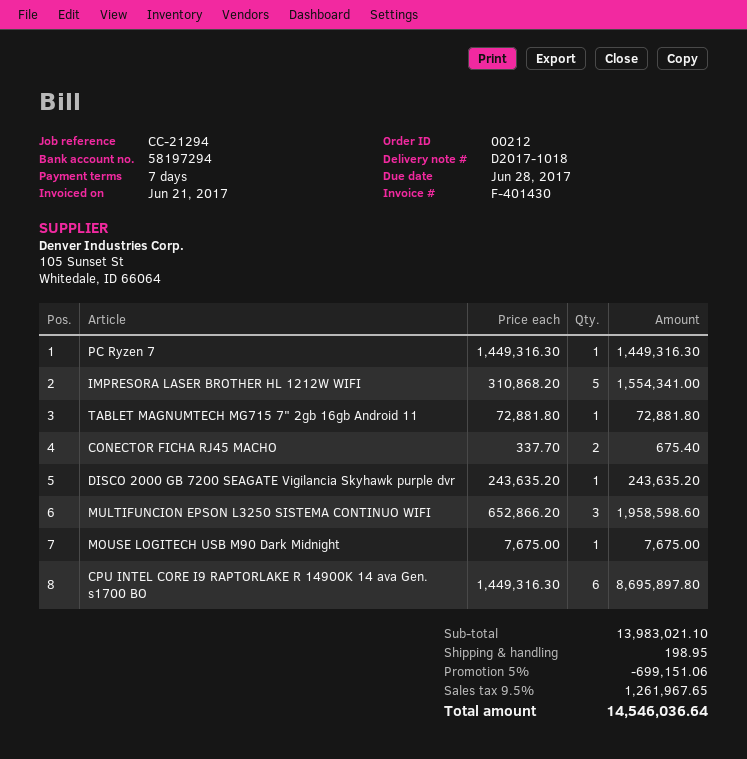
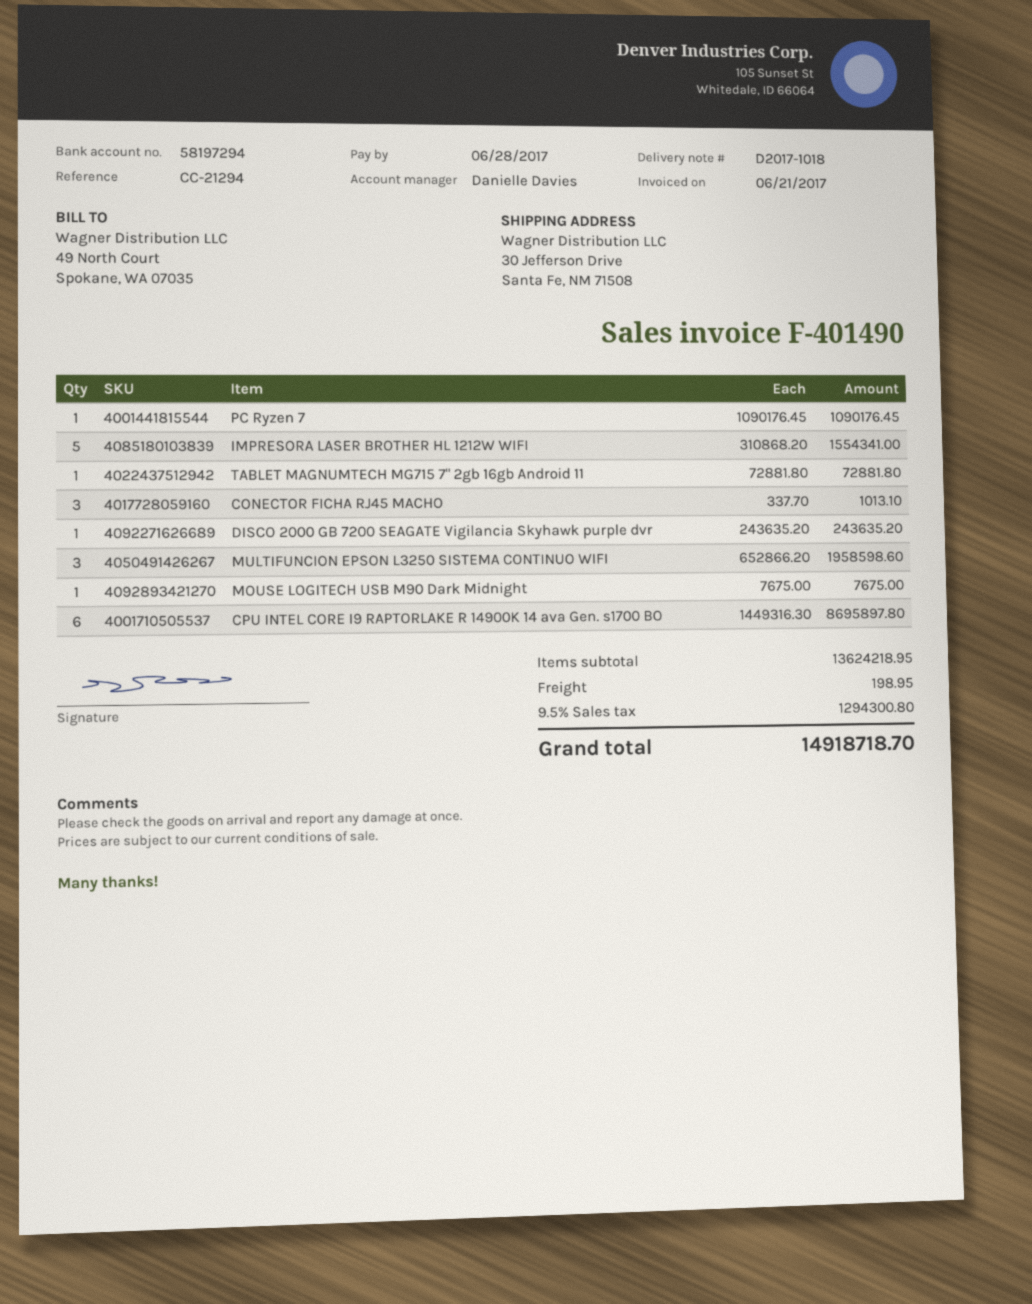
invoice number: F-401430 -> F-401490
PC Ryzen 7: 1 x 1449316.30 = 1449316.30 -> 1 x 1090176.45 = 1090176.45
CONECTOR FICHA RJ45 MACHO: 2 x 337.70 = 675.40 -> 3 x 337.70 = 1013.10
subtotal: 13983021.10 -> 13624218.95
discount: 5% = 699151.06 -> none
tax: 9.5% = 1261967.65 -> 9.5% = 1294300.80
total: 14546036.64 -> 14918718.70

